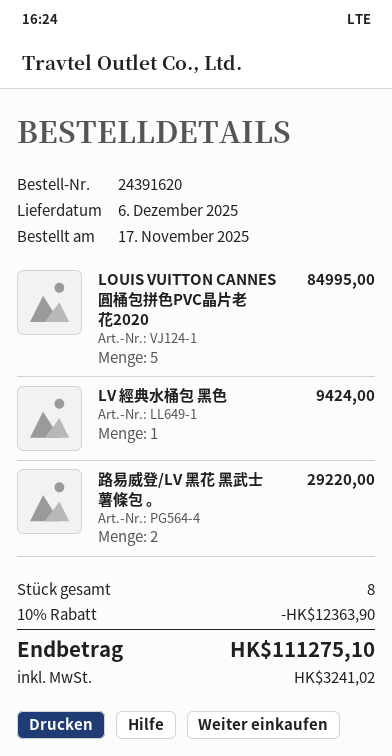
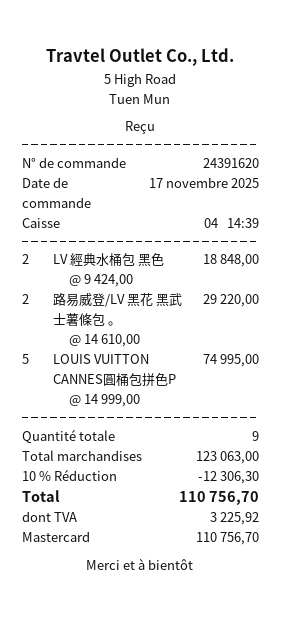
LOUIS VUITTON CANNES圓桶包拼色PVC晶片老花2020: 5 for 84995.00 -> 5 for 74995.00
LV 經典水桶包 黑色: 1 for 9424.00 -> 2 for 18848.00
total quantity: 8 -> 9
discount: 10% = 12363.90 -> 10% = 12306.30
tax: 3241.02 -> 3225.92
total: 111275.10 -> 110756.70

